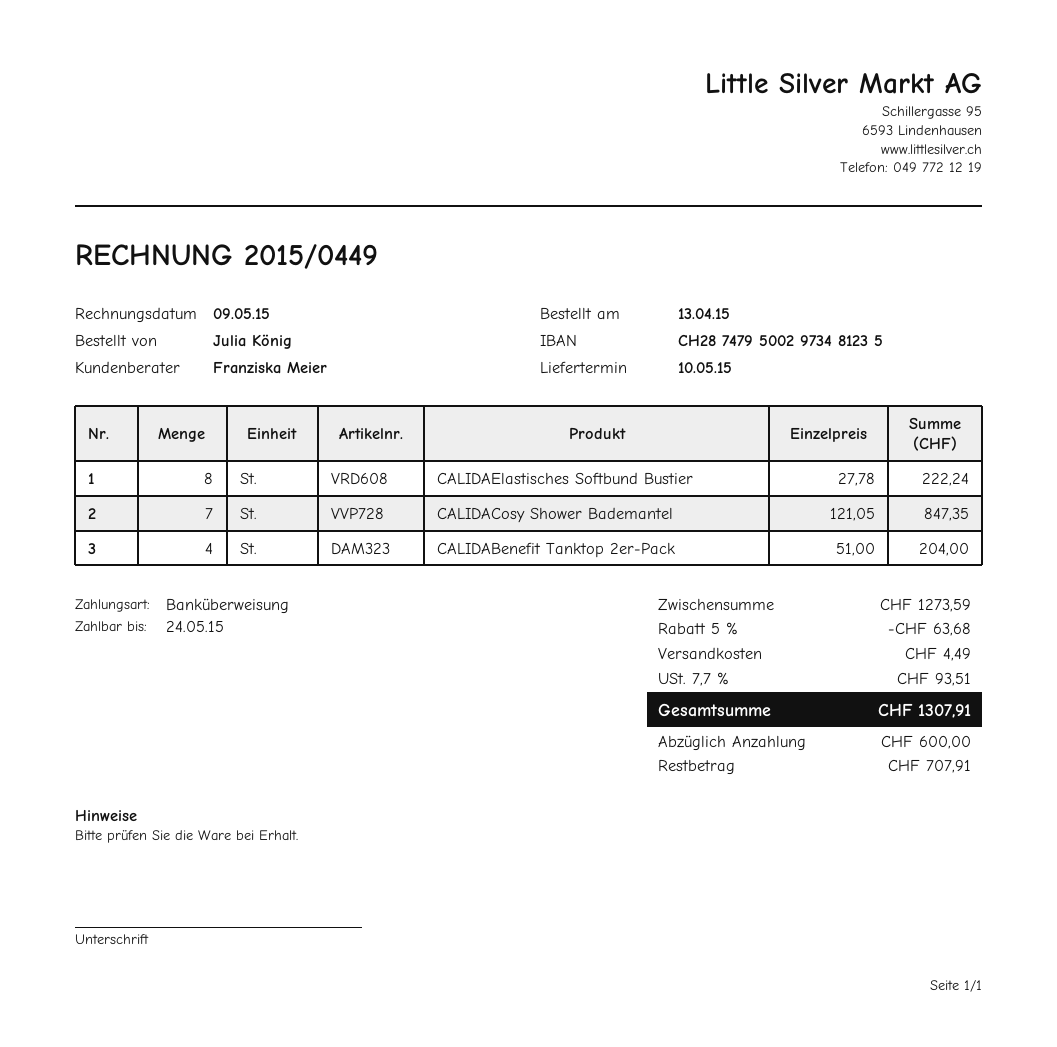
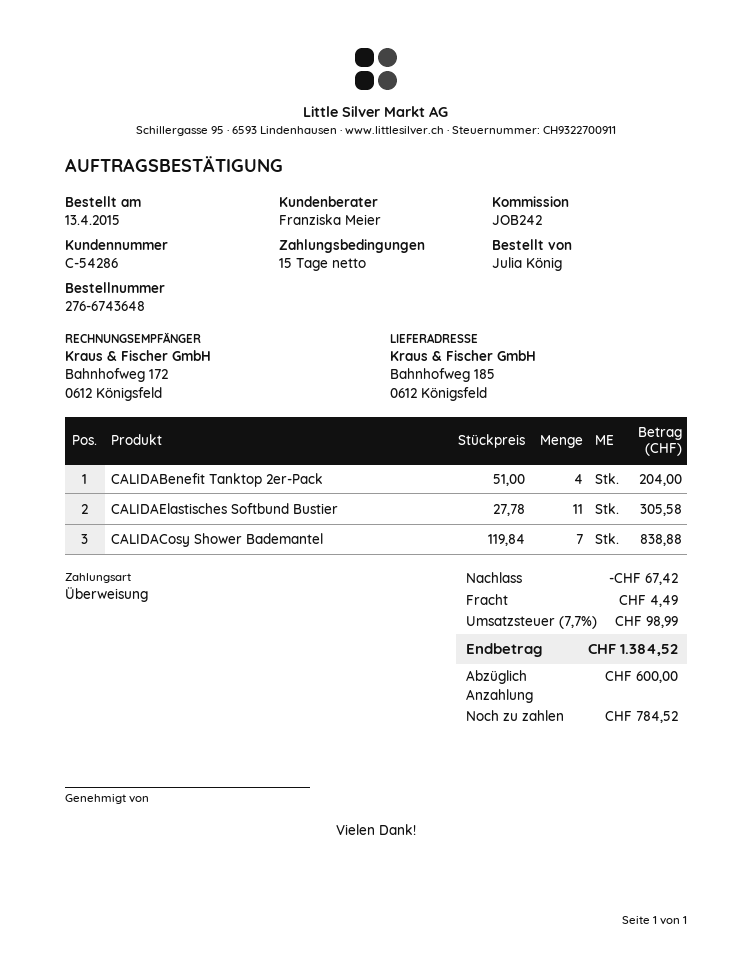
CALIDAElastisches Softbund Bustier: 8 x 27.78 = 222.24 -> 11 x 27.78 = 305.58
CALIDACosy Shower Bademantel: 7 x 121.05 = 847.35 -> 7 x 119.84 = 838.88
discount: 63.68 -> 67.42
tax: 7.7% = 93.51 -> 7.7% = 98.99
total: 1307.91 -> 1384.52
balance: 707.91 -> 784.52

